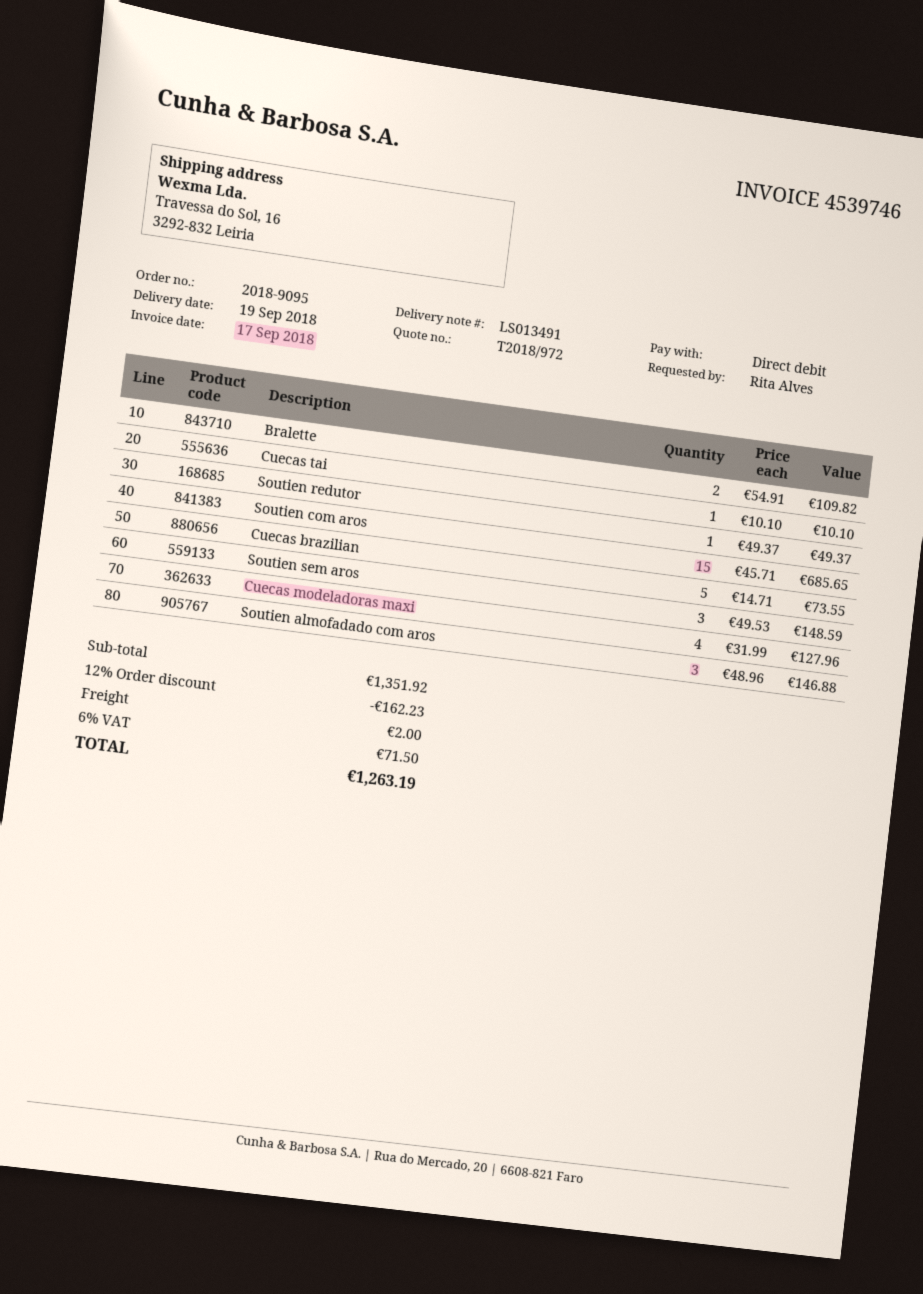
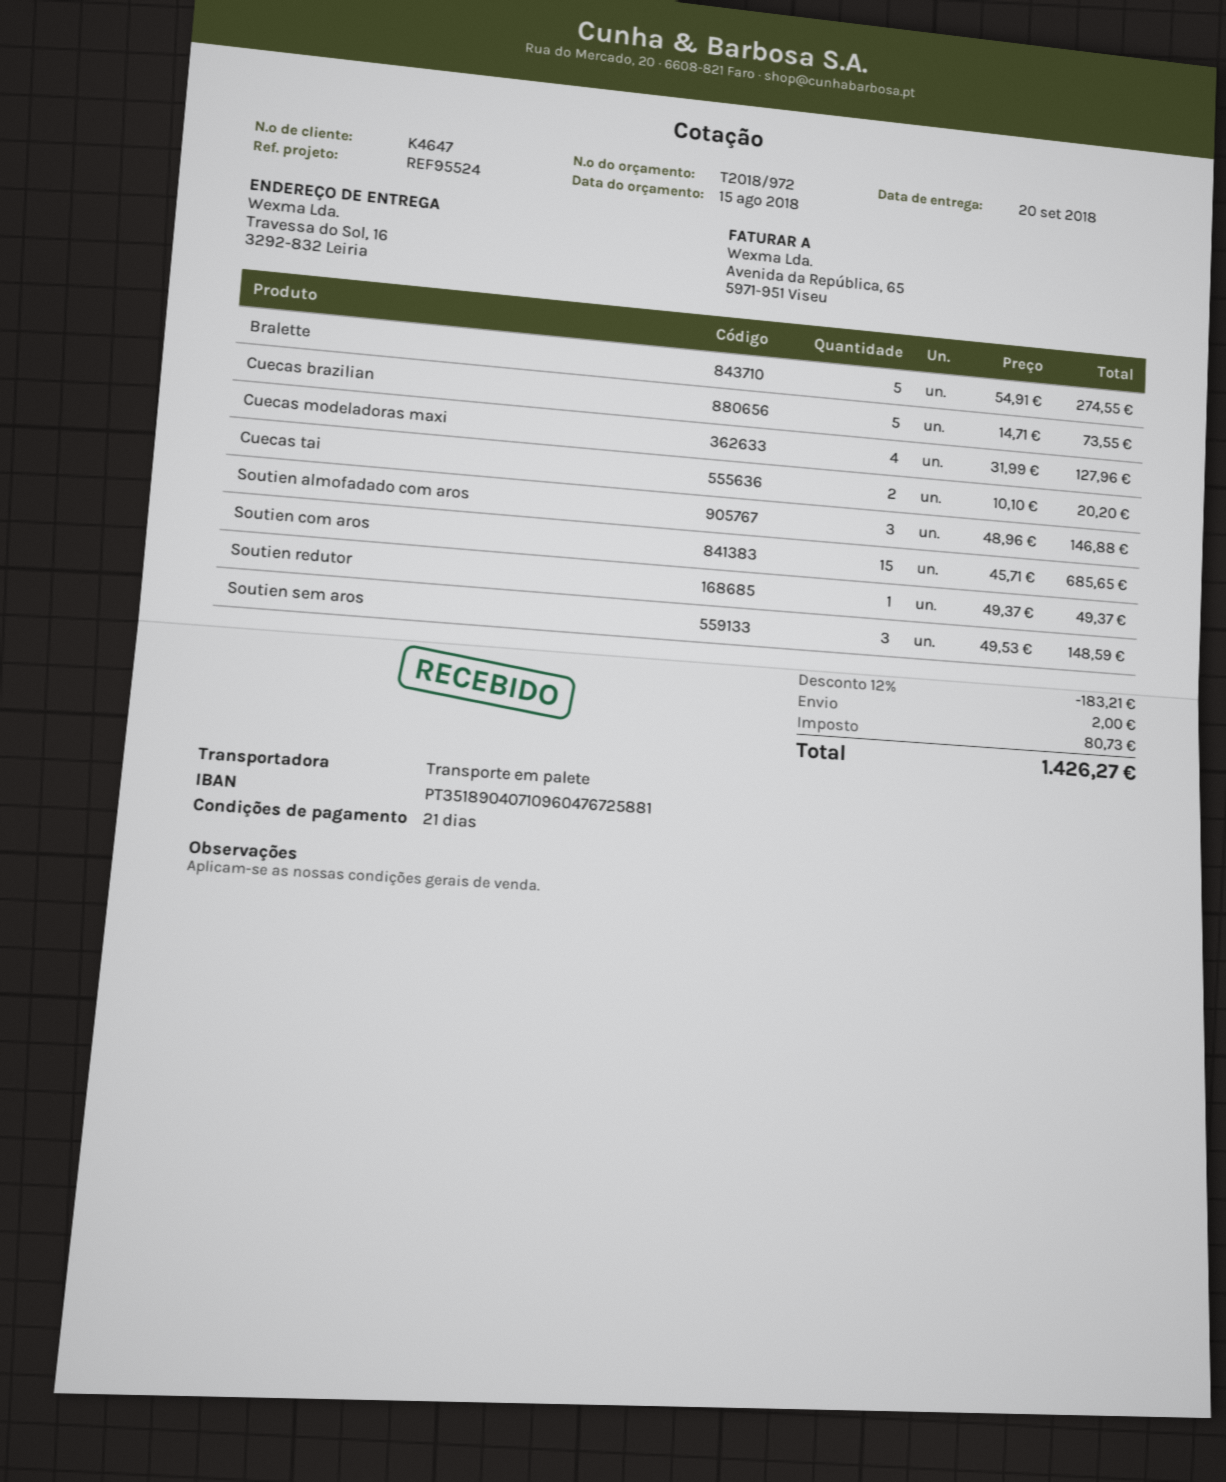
delivery date: 2018-09-19 -> 2018-09-20
Bralette: 2 x 54.91 = 109.82 -> 5 x 54.91 = 274.55
Cuecas tai: 1 x 10.10 = 10.10 -> 2 x 10.10 = 20.20
discount: 12% = 162.23 -> 12% = 183.21
tax: 71.50 -> 80.73
total: 1263.19 -> 1426.27

